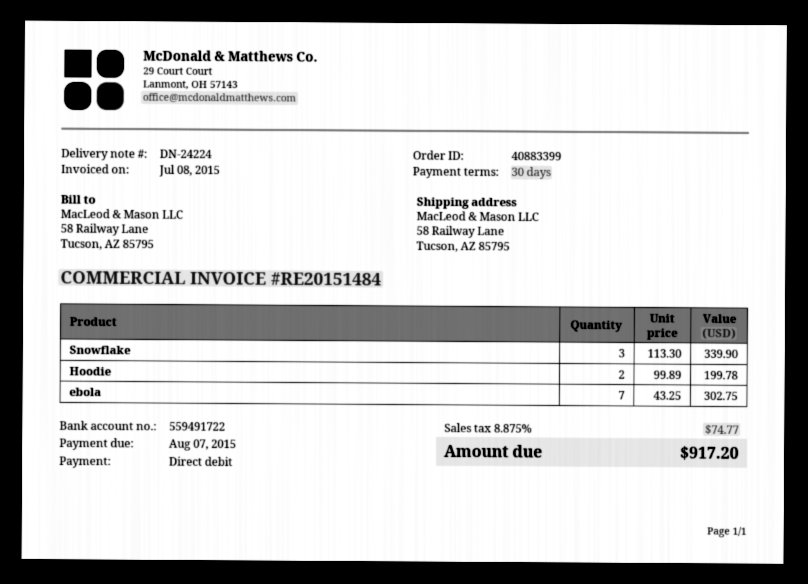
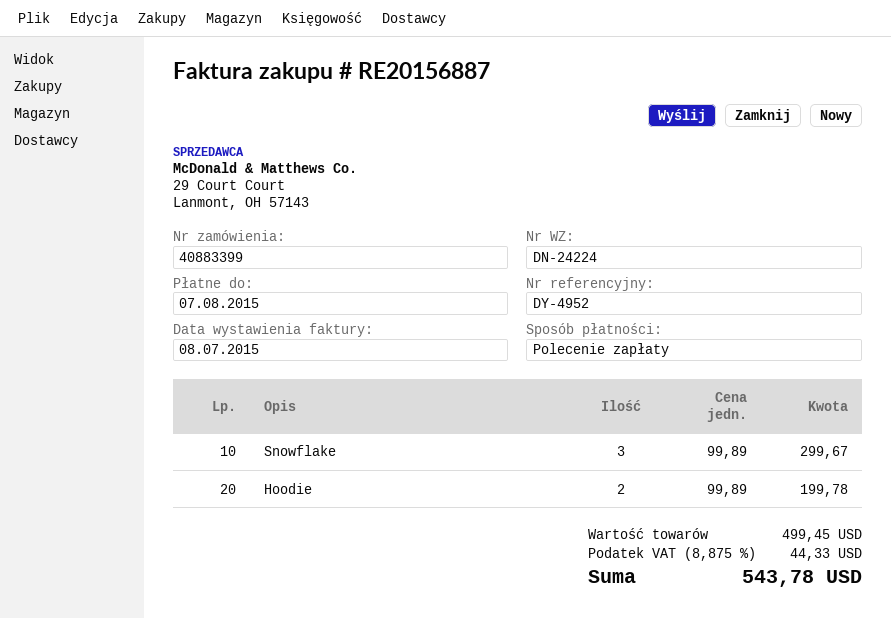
invoice number: RE20151484 -> RE20156887
Snowflake: 3 x 113.30 = 339.90 -> 3 x 99.89 = 299.67
ebola: 7 x 43.25 = 302.75 -> none
tax: 8.875% = 74.77 -> 8.875% = 44.33
total: 917.20 -> 543.78

